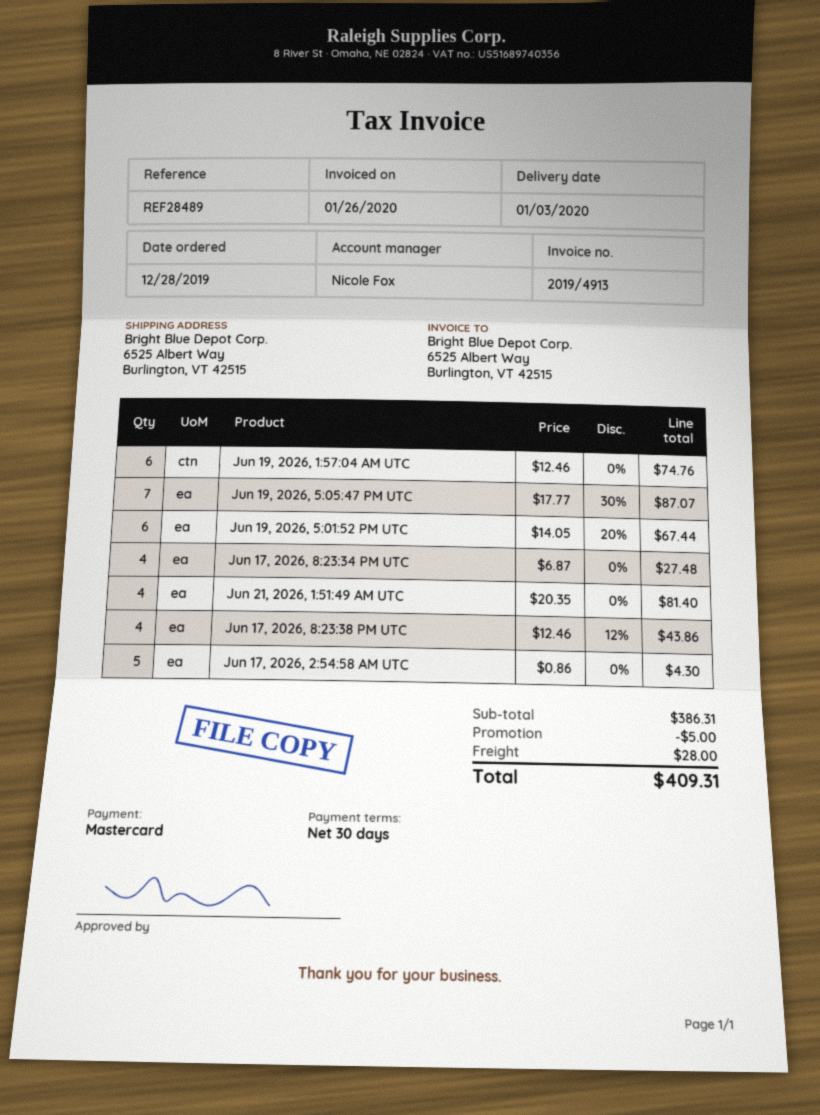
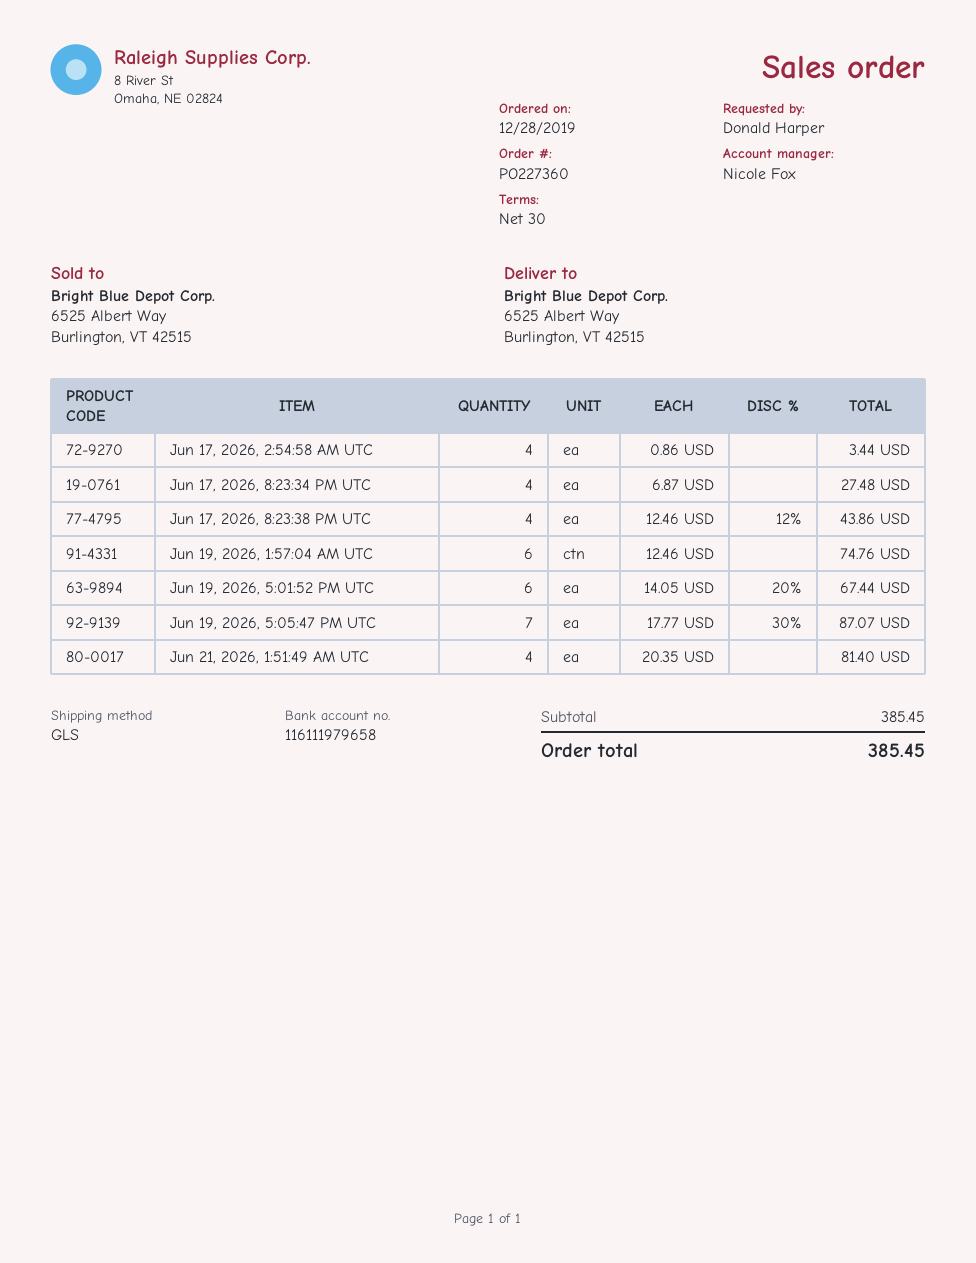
Jun 17, 2026, 2:54:58 AM UTC: 5 x 0.86 = 4.30 -> 4 x 0.86 = 3.44
subtotal: 386.31 -> 385.45
discount: 5.00 -> none
shipping: 28.00 -> none
total: 409.31 -> 385.45

